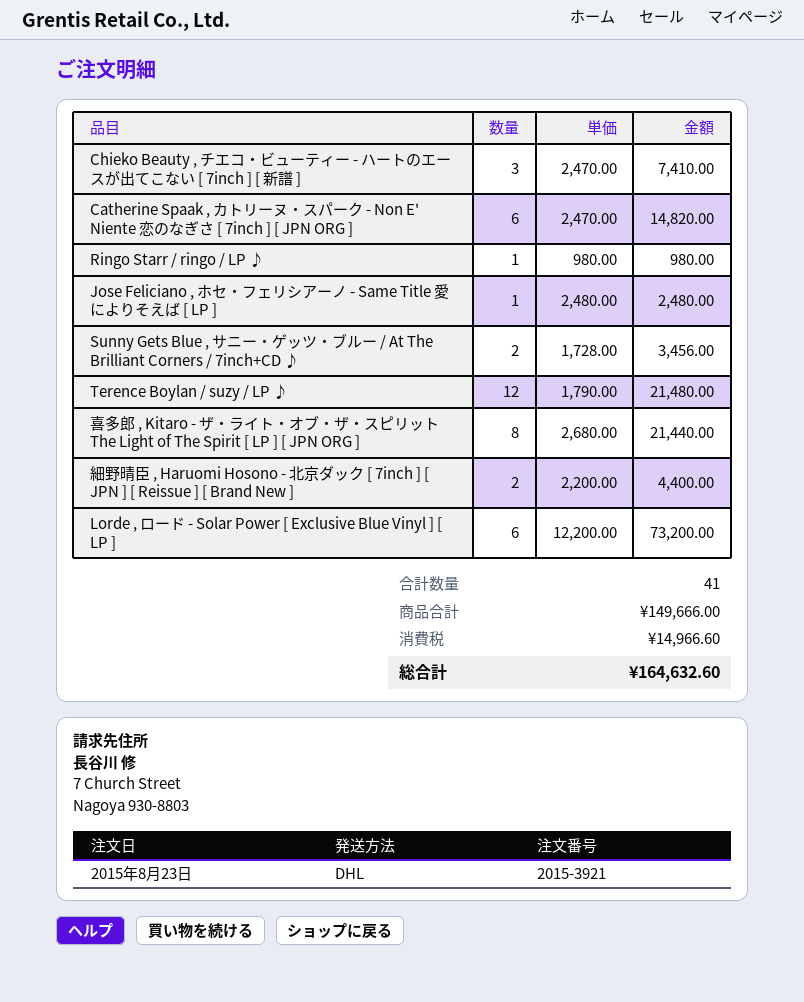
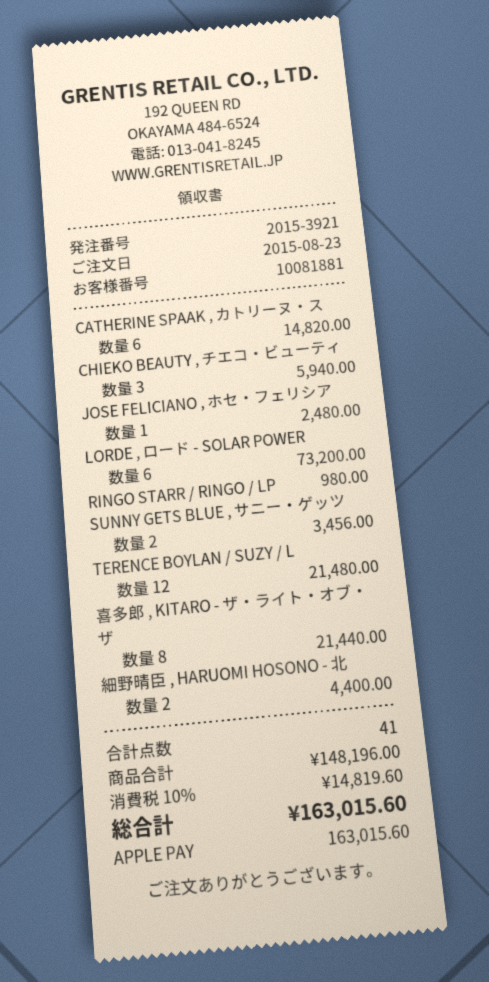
Chieko Beauty , チエコ・ビューティー - ハートのエースが出てこない [ 7inch ] [ 新譜 ]: 3 for 7410.00 -> 3 for 5940.00
subtotal: 149666.00 -> 148196.00
tax: 14966.60 -> 14819.60
total: 164632.60 -> 163015.60

